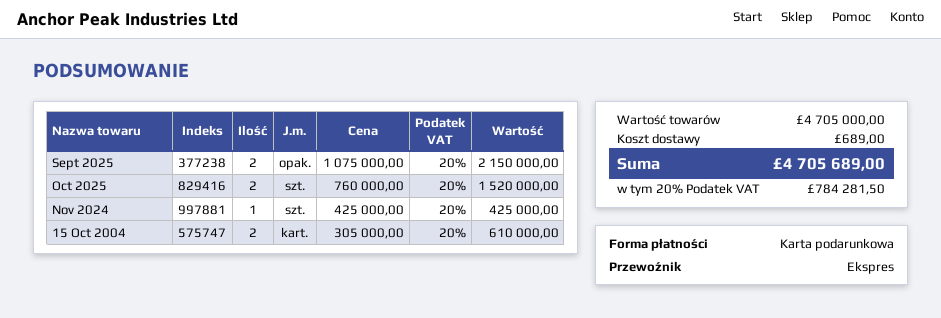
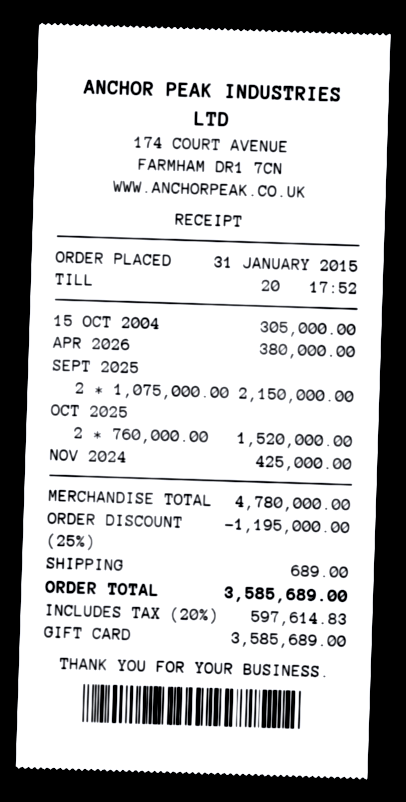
15 Oct 2004: 2 x 305000.00 = 610000.00 -> 1 x 305000.00 = 305000.00
APR 2026: none -> 1 x 380000.00 = 380000.00
subtotal: 4705000.00 -> 4780000.00
discount: none -> 25% = 1195000.00
tax: 20% = 784281.50 -> 20% = 597614.83
total: 4705689.00 -> 3585689.00

